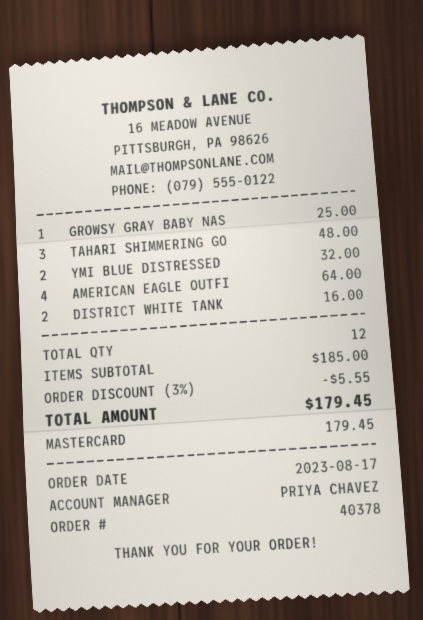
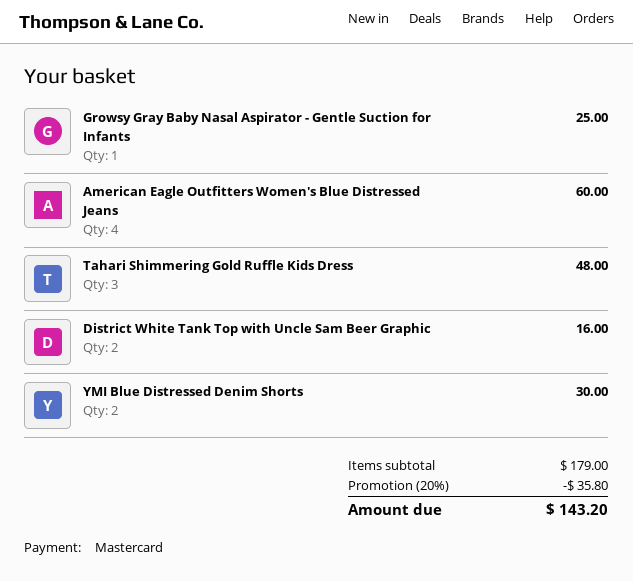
YMI BLUE DISTRESSED: 2 for 32.00 -> 2 for 30.00
AMERICAN EAGLE OUTFI: 4 for 64.00 -> 4 for 60.00
subtotal: 185.00 -> 179.00
discount: 3% = 5.55 -> 20% = 35.80
total: 179.45 -> 143.20

